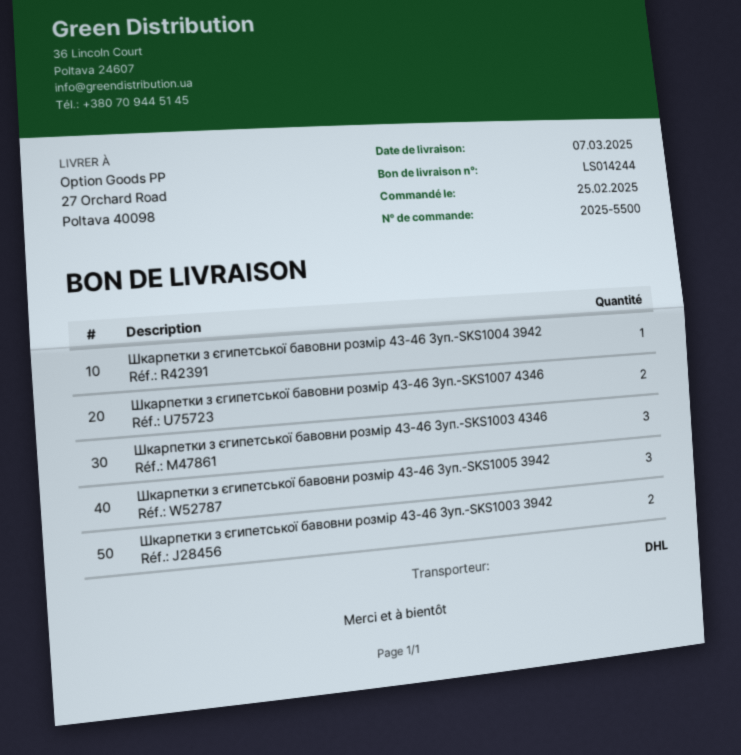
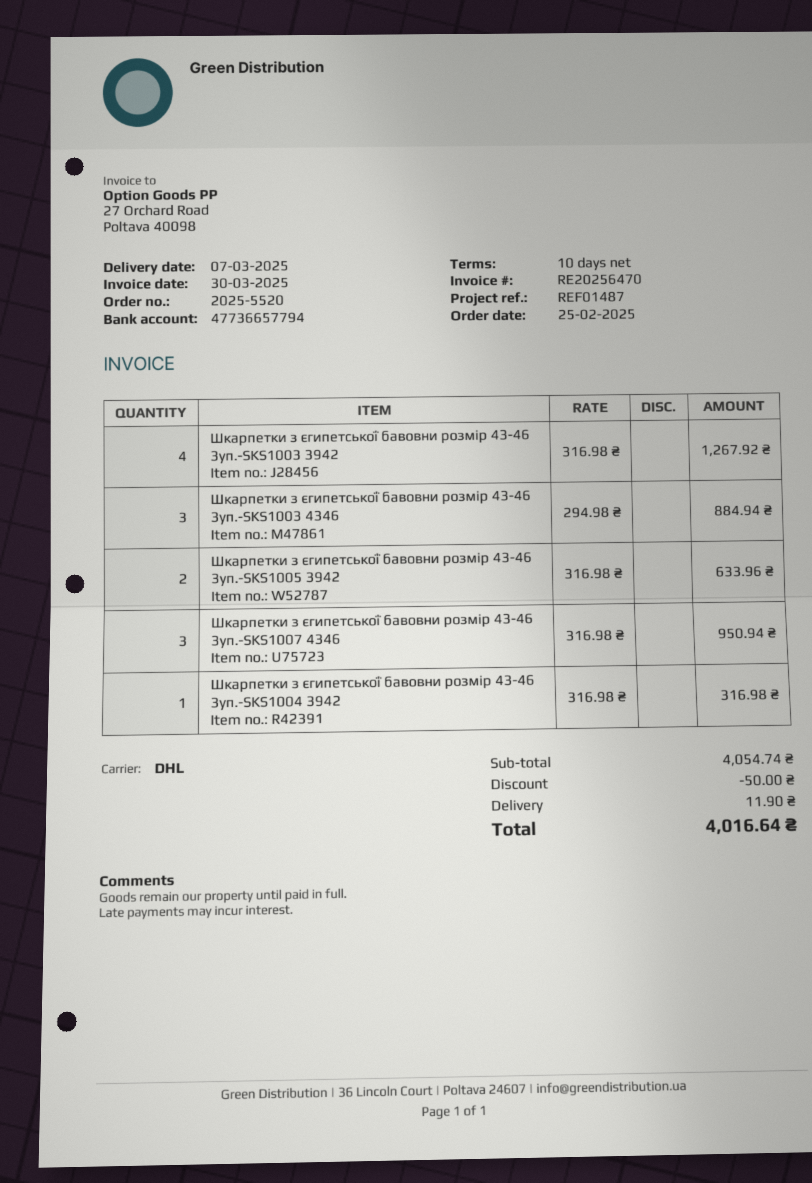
order number: 2025-5500 -> 2025-5520
Шкарпетки з єгипетської бавовни розмір 43-46 3уп.-SKS1007 4346: 2 -> 3
Шкарпетки з єгипетської бавовни розмір 43-46 3уп.-SKS1005 3942: 3 -> 2
Шкарпетки з єгипетської бавовни розмір 43-46 3уп.-SKS1003 3942: 2 -> 4

